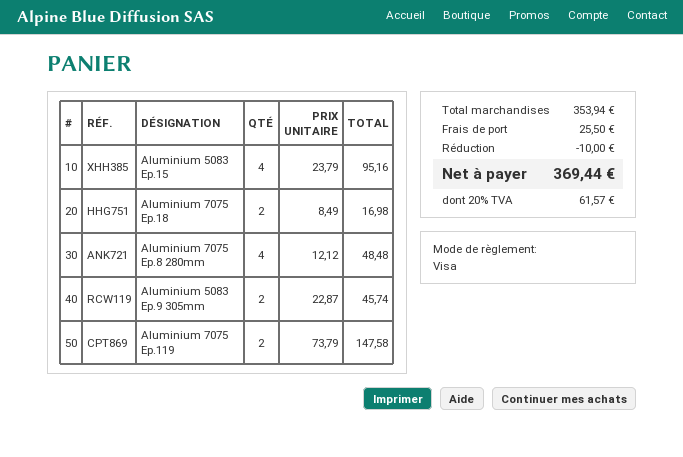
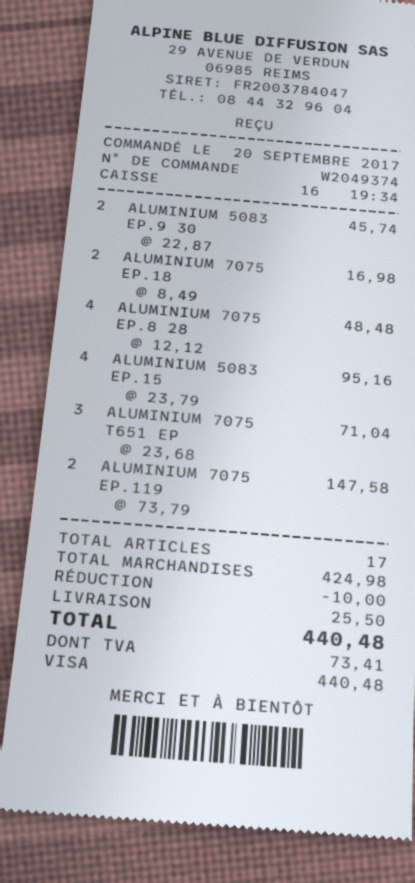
ALUMINIUM 7075 T651 EP: none -> 3 x 23.68 = 71.04
subtotal: 353.94 -> 424.98
tax: 61.57 -> 73.41
total: 369.44 -> 440.48

